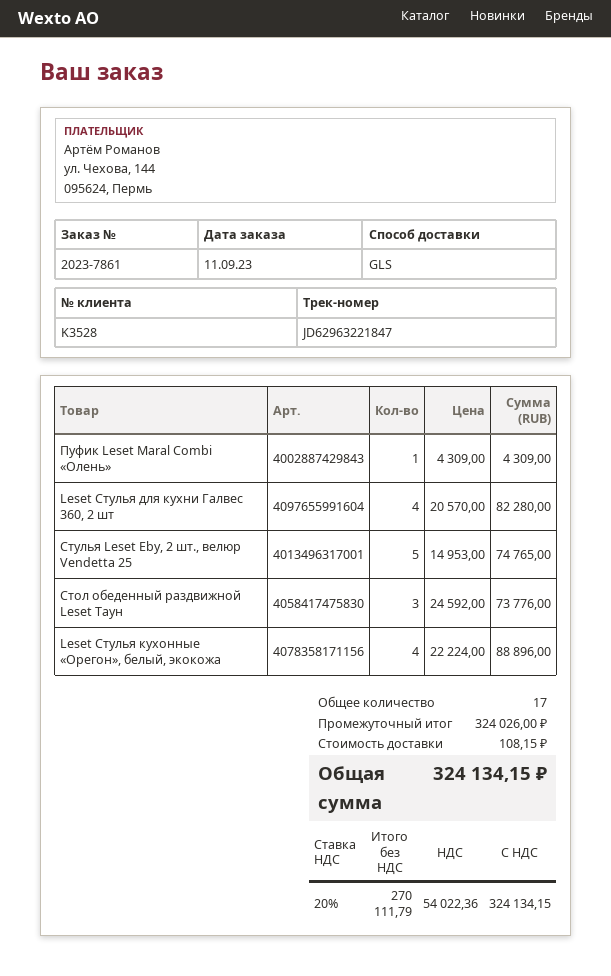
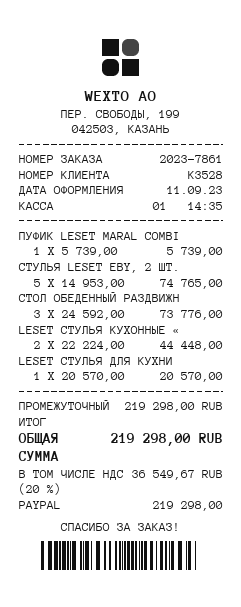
Пуфик Leset Maral Combi «Олень»: 1 x 4309.00 = 4309.00 -> 1 x 5739.00 = 5739.00
Leset Стулья для кухни Галвес 360, 2 шт: 4 x 20570.00 = 82280.00 -> 1 x 20570.00 = 20570.00
Leset Стулья кухонные «Орегон», белый, экокожа: 4 x 22224.00 = 88896.00 -> 2 x 22224.00 = 44448.00
subtotal: 324026.00 -> 219298.00
shipping: 108.15 -> none
tax: 20% = 54022.36 -> 20% = 36549.67
total: 324134.15 -> 219298.00

